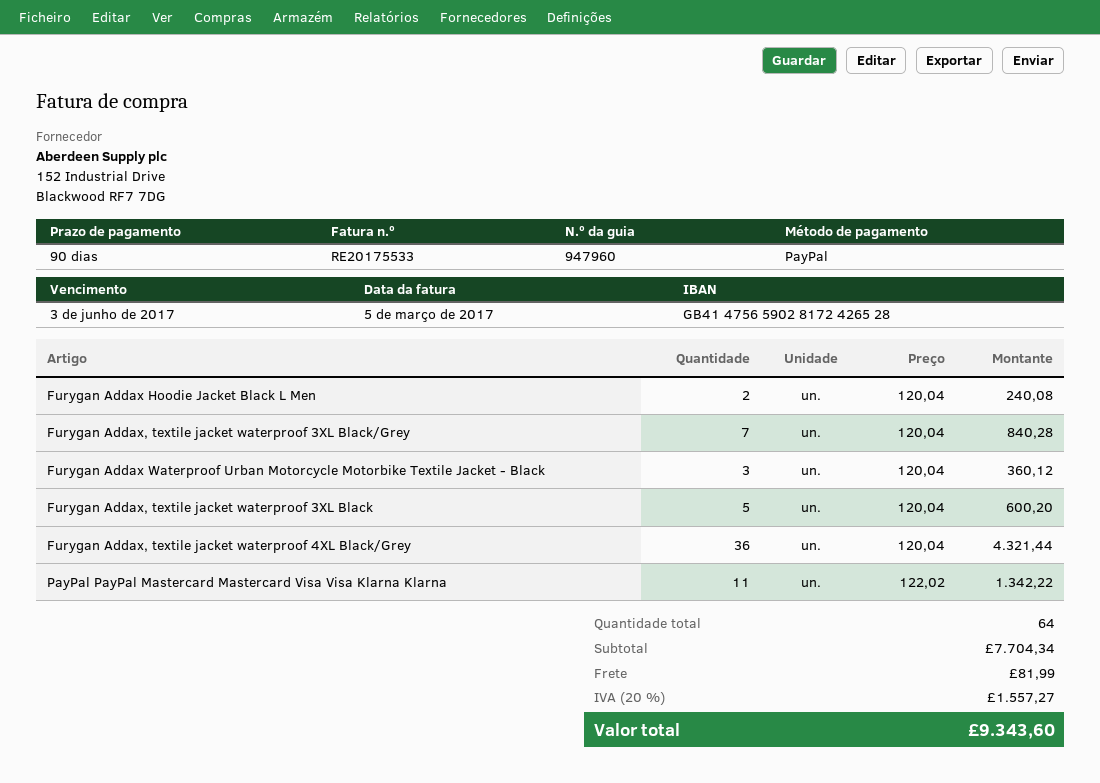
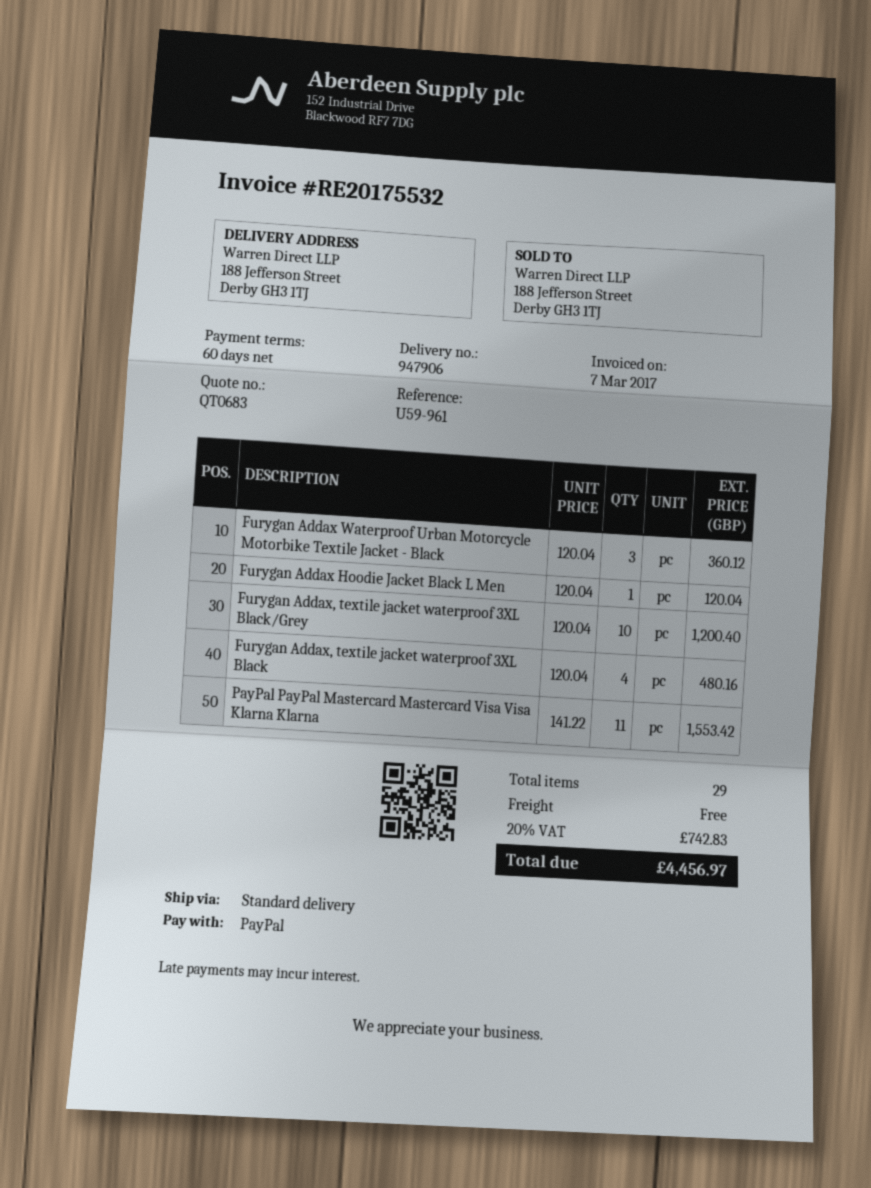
delivery note number: 947960 -> 947906
invoice number: RE20175533 -> RE20175532
invoice date: 2017-03-05 -> 2017-03-07
payment terms: 90 days -> 60 days
Furygan Addax Hoodie Jacket Black L Men: 2 x 120.04 = 240.08 -> 1 x 120.04 = 120.04
Furygan Addax, textile jacket waterproof 3XL Black/Grey: 7 x 120.04 = 840.28 -> 10 x 120.04 = 1200.40
Furygan Addax, textile jacket waterproof 3XL Black: 5 x 120.04 = 600.20 -> 4 x 120.04 = 480.16
Furygan Addax, textile jacket waterproof 4XL Black/Grey: 36 x 120.04 = 4321.44 -> none
PayPal PayPal Mastercard Mastercard Visa Visa Klarna Klarna: 11 x 122.02 = 1342.22 -> 11 x 141.22 = 1553.42
total quantity: 64 -> 29
shipping: 81.99 -> 0.00
tax: 20% = 1557.27 -> 20% = 742.83
total: 9343.60 -> 4456.97

